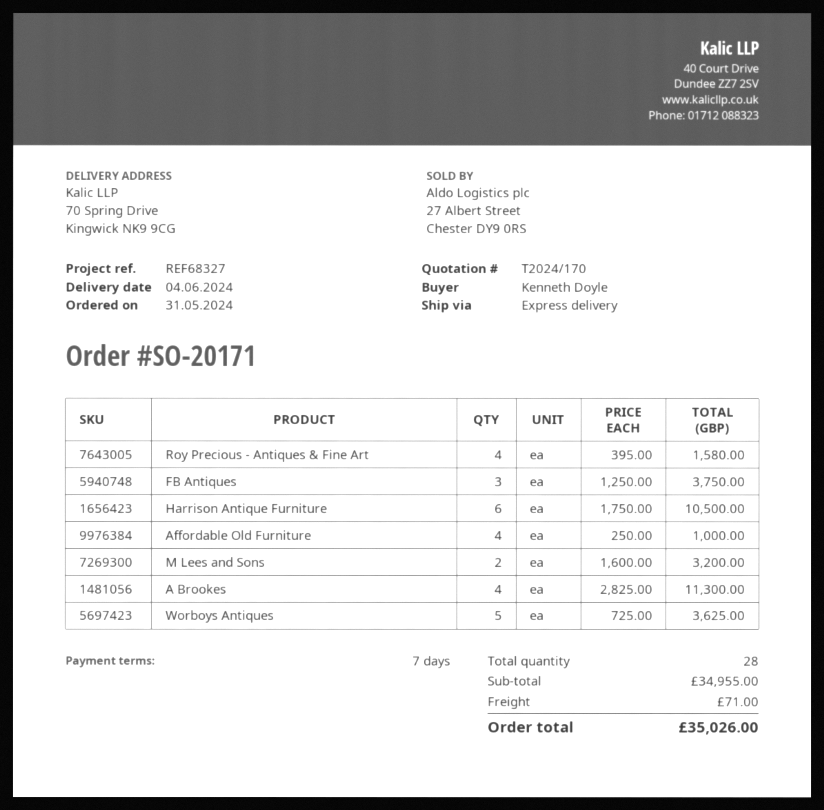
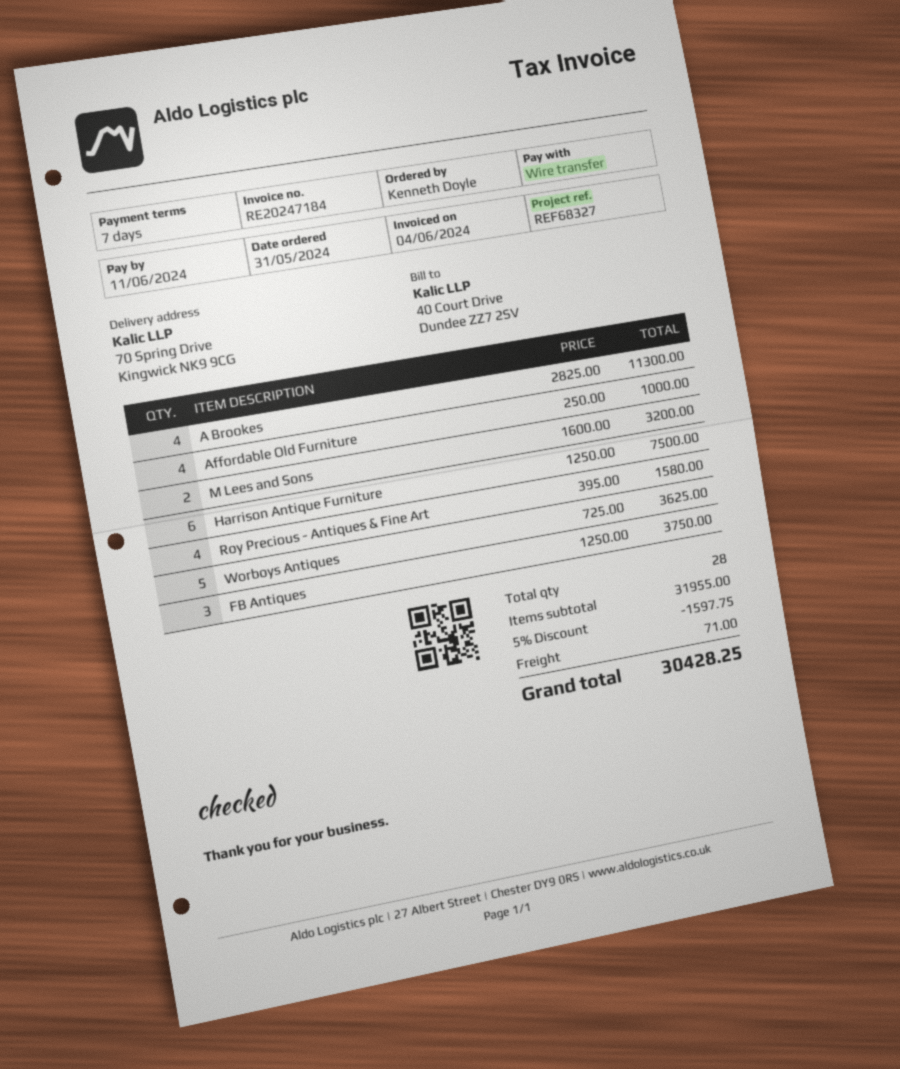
Harrison Antique Furniture: 6 x 1750.00 = 10500.00 -> 6 x 1250.00 = 7500.00
subtotal: 34955.00 -> 31955.00
discount: none -> 5% = 1597.75
total: 35026.00 -> 30428.25

